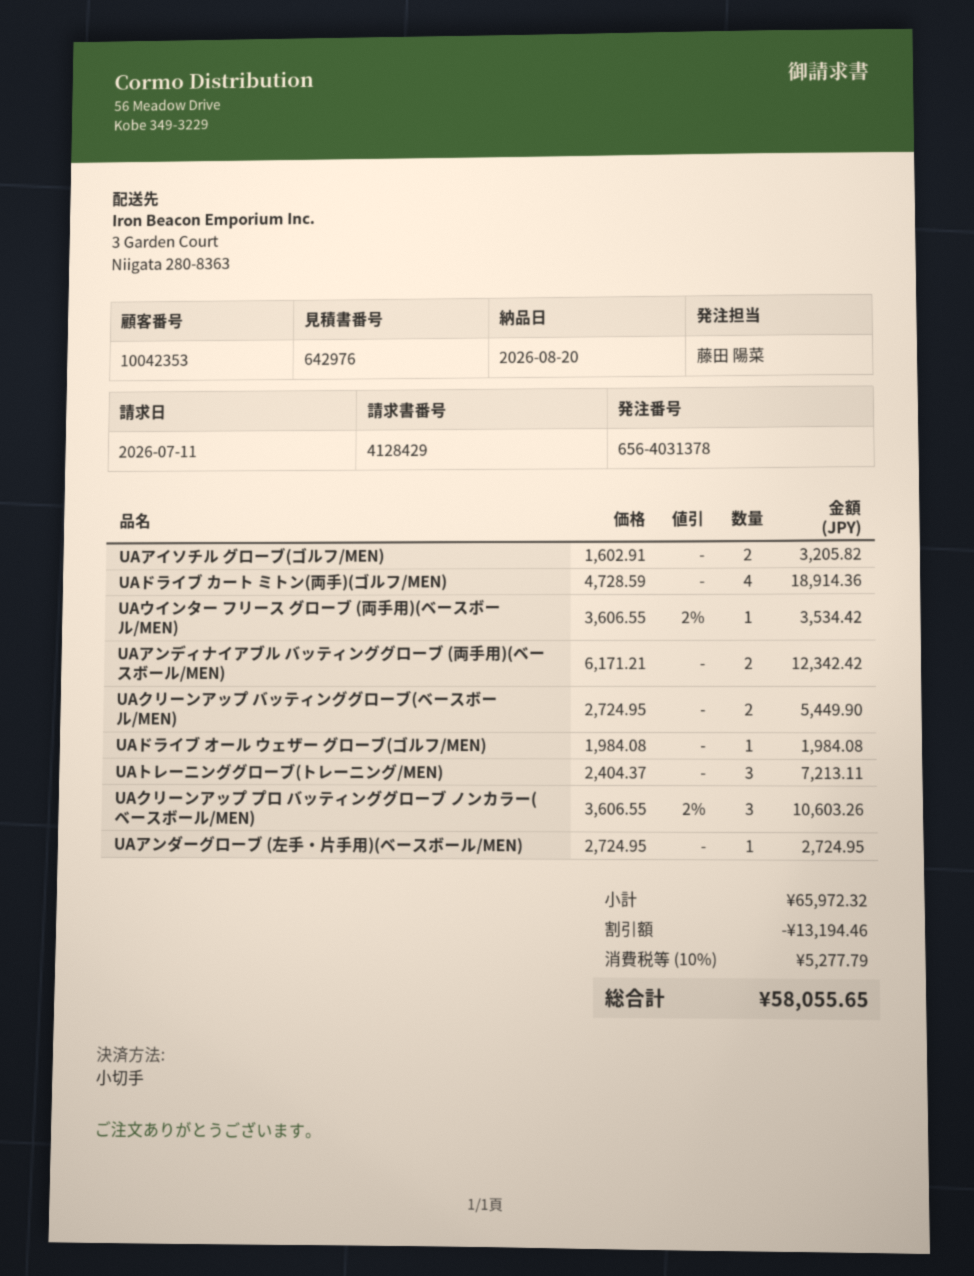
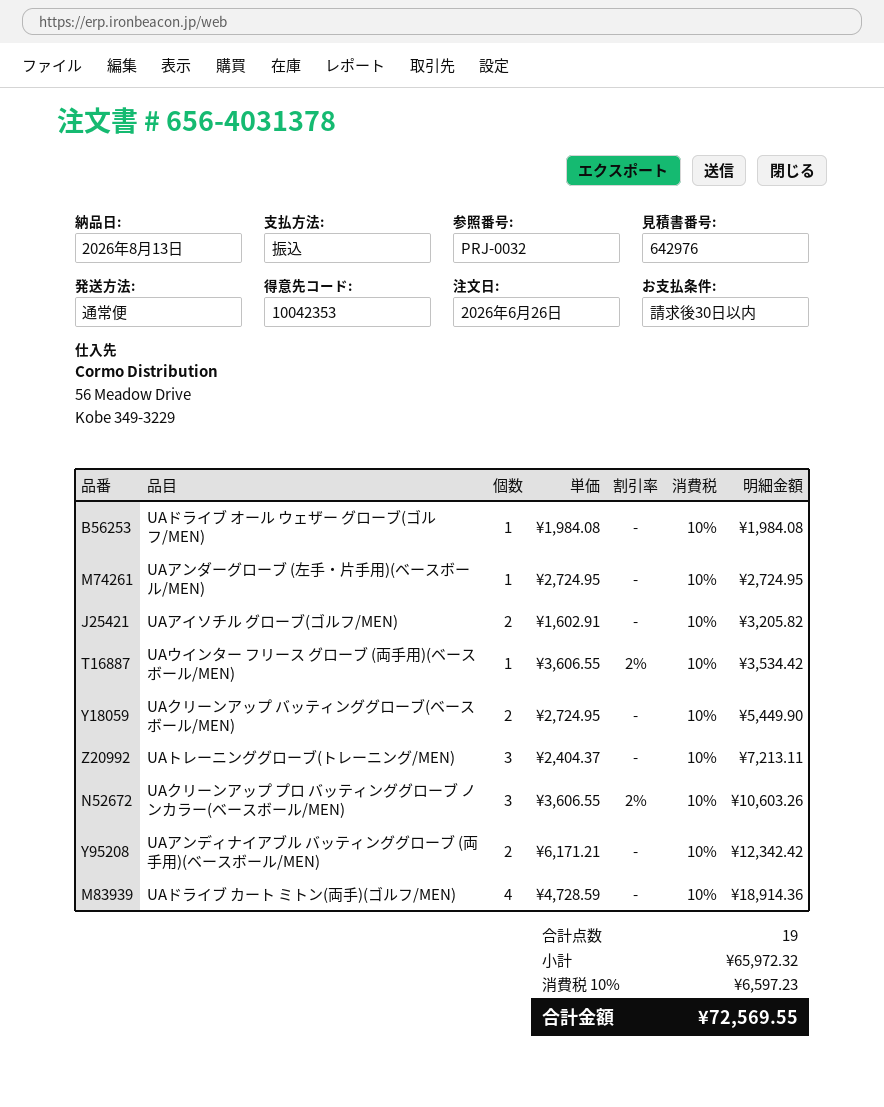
delivery date: 2026-08-20 -> 2026-08-13
payment method: cheque -> bank transfer
discount: 13194.46 -> none
tax: 10% = 5277.79 -> 10% = 6597.23
total: 58055.65 -> 72569.55

